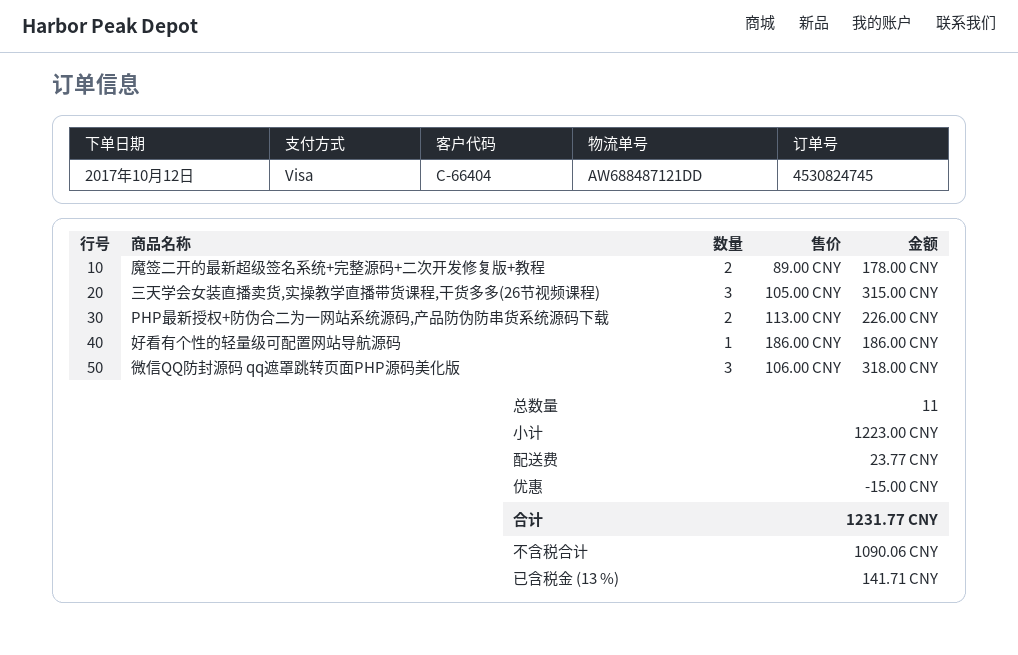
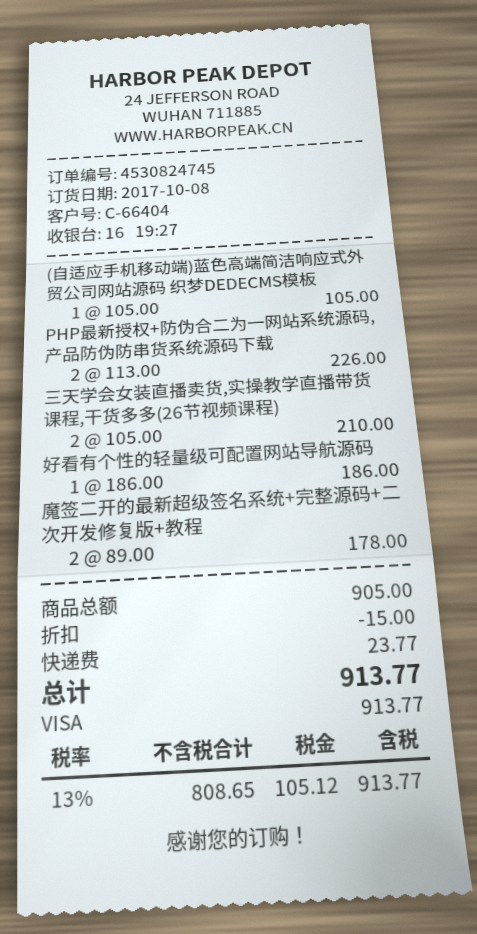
order date: 2017-10-12 -> 2017-10-08
三天学会女装直播卖货,实操教学直播带货课程,干货多多(26节视频课程): 3 x 105.00 = 315.00 -> 2 x 105.00 = 210.00
微信QQ防封源码 qq遮罩跳转页面PHP源码美化版: 3 x 106.00 = 318.00 -> none
(自适应手机移动端)蓝色高端简洁响应式外贸公司网站源码 织梦DEDECMS模板: none -> 1 x 105.00 = 105.00
subtotal: 1223.00 -> 905.00
net: 1090.06 -> 808.65
tax: 13% = 141.71 -> 13% = 105.12
total: 1231.77 -> 913.77

